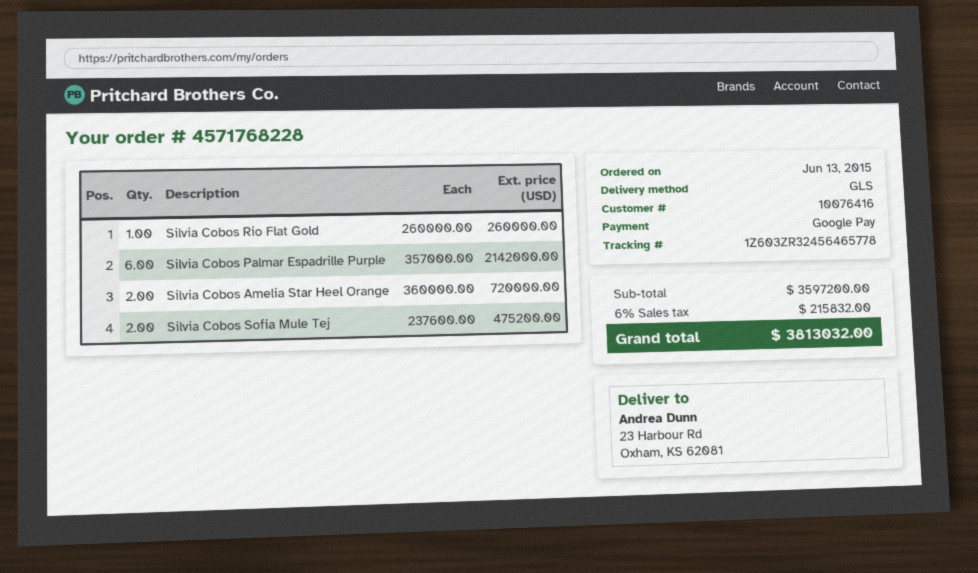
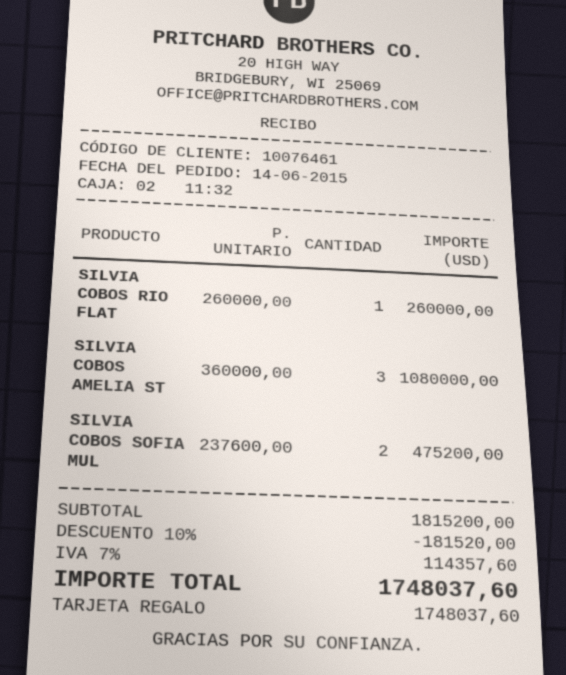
order date: 2015-06-13 -> 2015-06-14
customer number: 10076416 -> 10076461
payment method: Google Pay -> gift card
Silvia Cobos Palmar Espadrille Purple: 6 x 357000.00 = 2142000.00 -> none
Silvia Cobos Amelia Star Heel Orange: 2 x 360000.00 = 720000.00 -> 3 x 360000.00 = 1080000.00
subtotal: 3597200.00 -> 1815200.00
discount: none -> 10% = 181520.00
tax: 6% = 215832.00 -> 7% = 114357.60
total: 3813032.00 -> 1748037.60

